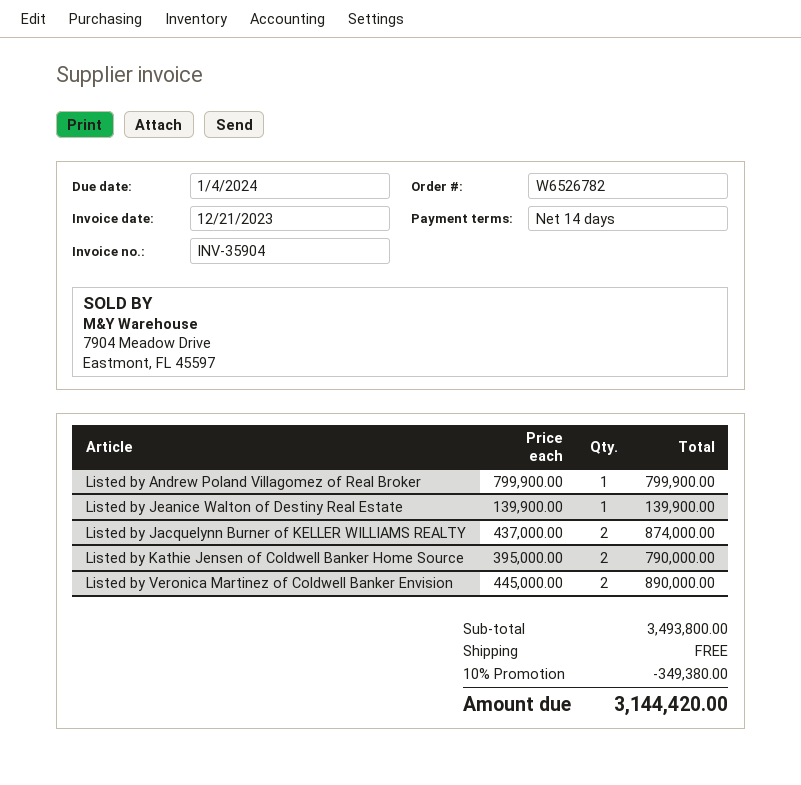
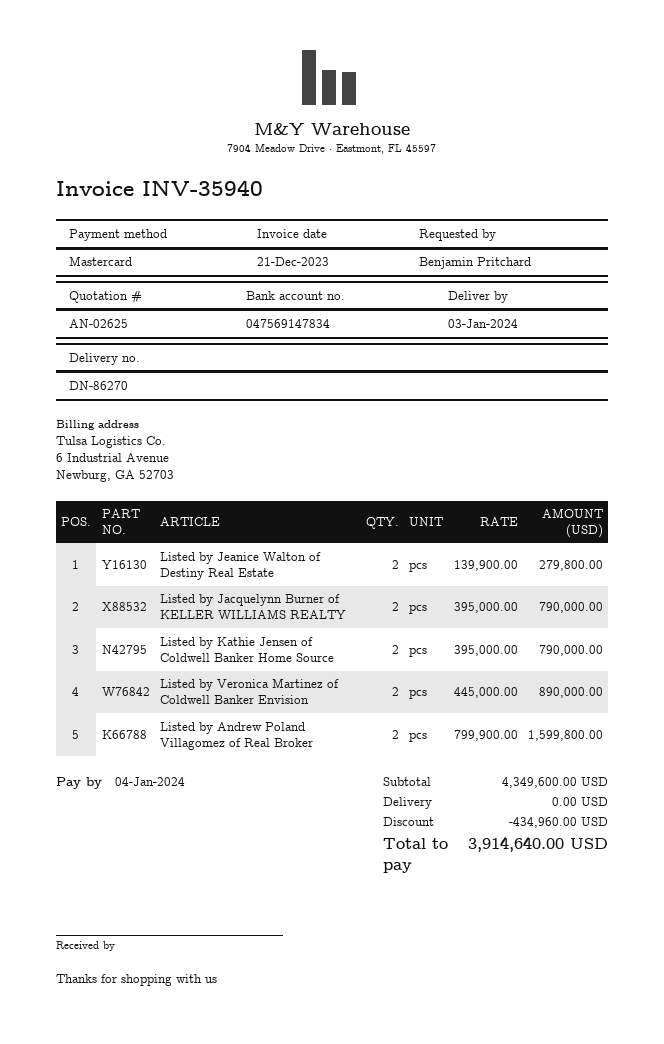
invoice number: INV-35904 -> INV-35940
Listed by Andrew Poland Villagomez of Real Broker: 1 x 799900.00 = 799900.00 -> 2 x 799900.00 = 1599800.00
Listed by Jeanice Walton of Destiny Real Estate: 1 x 139900.00 = 139900.00 -> 2 x 139900.00 = 279800.00
Listed by Jacquelynn Burner of KELLER WILLIAMS REALTY: 2 x 437000.00 = 874000.00 -> 2 x 395000.00 = 790000.00
subtotal: 3493800.00 -> 4349600.00
discount: 349380.00 -> 434960.00
total: 3144420.00 -> 3914640.00

